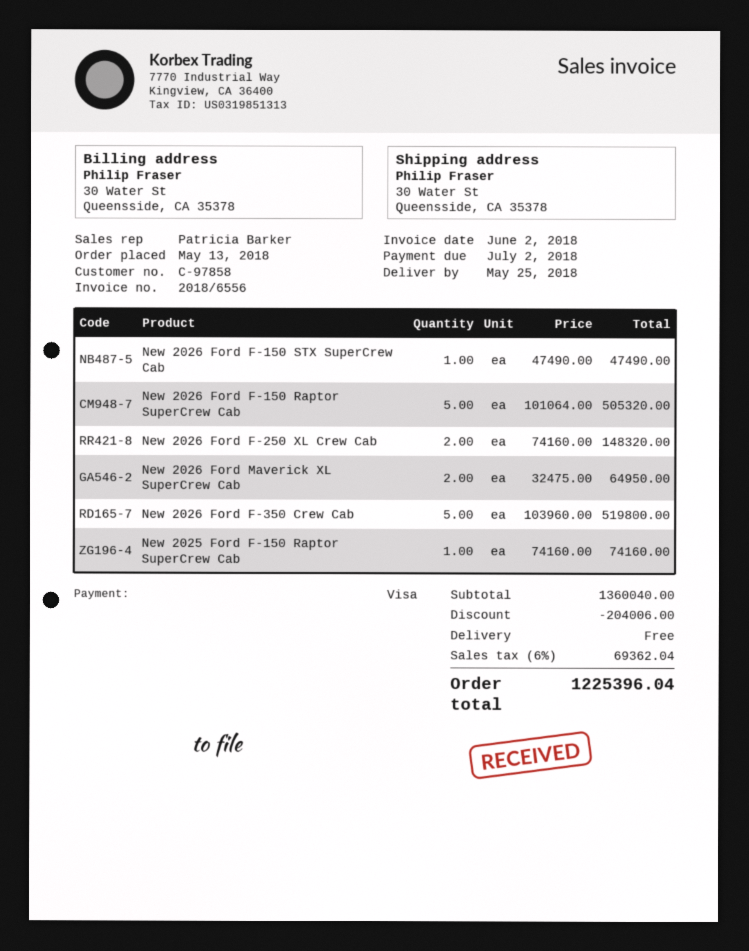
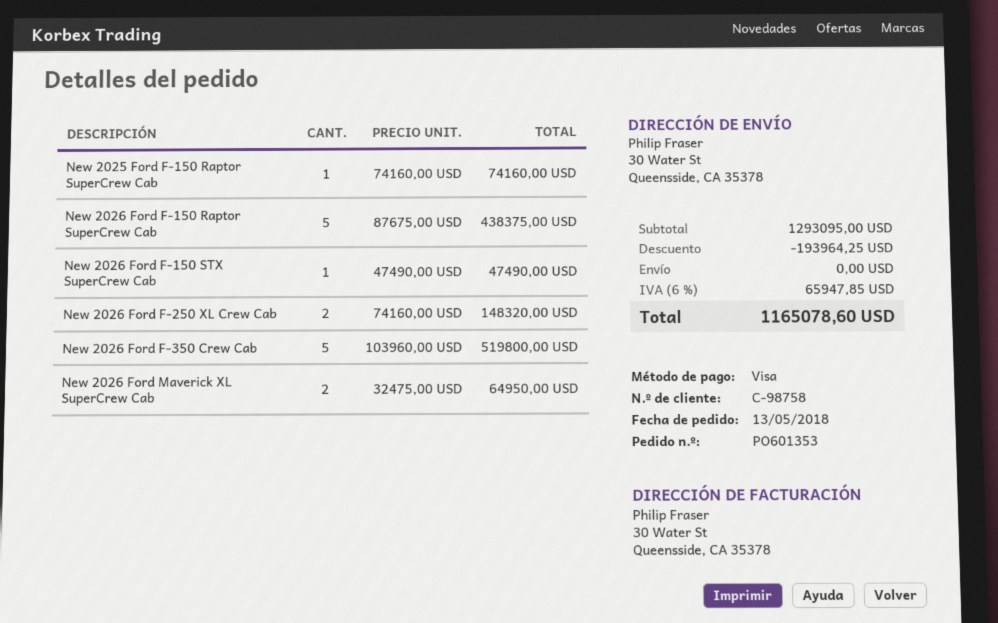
customer number: C-97858 -> C-98758
New 2026 Ford F-150 Raptor SuperCrew Cab: 5 x 101064.00 = 505320.00 -> 5 x 87675.00 = 438375.00
subtotal: 1360040.00 -> 1293095.00
discount: 204006.00 -> 193964.25
tax: 6% = 69362.04 -> 6% = 65947.85
total: 1225396.04 -> 1165078.60

